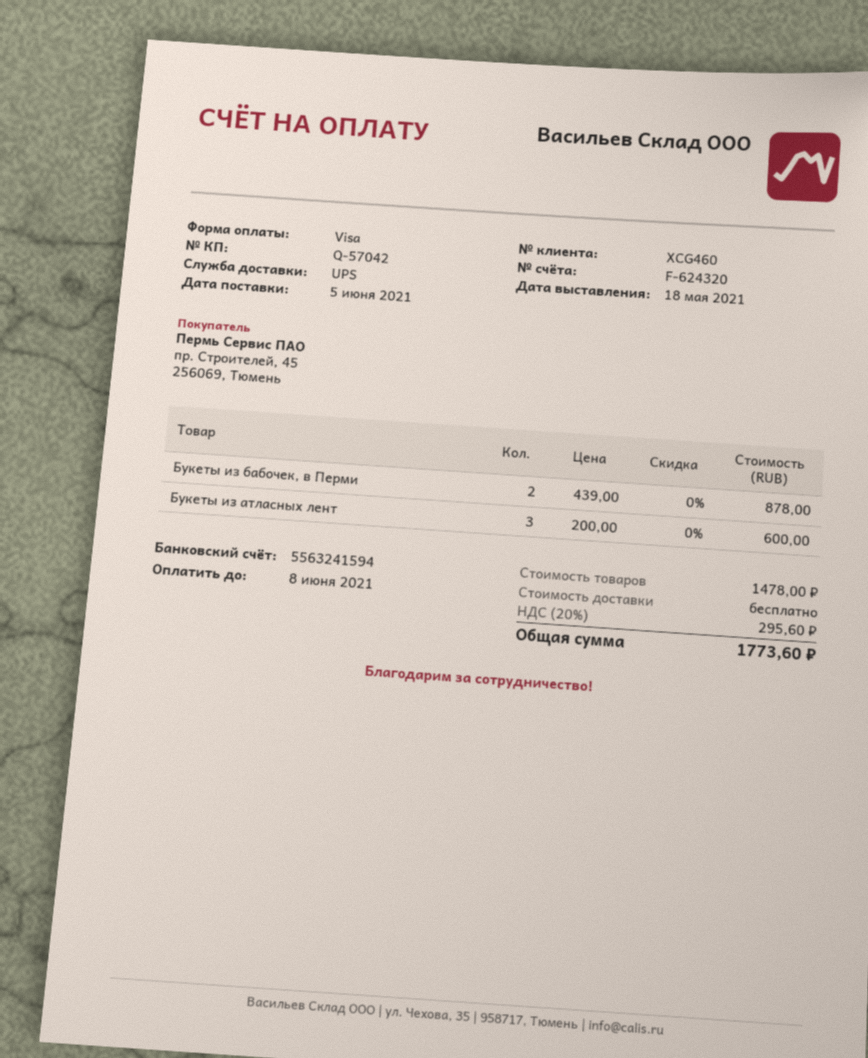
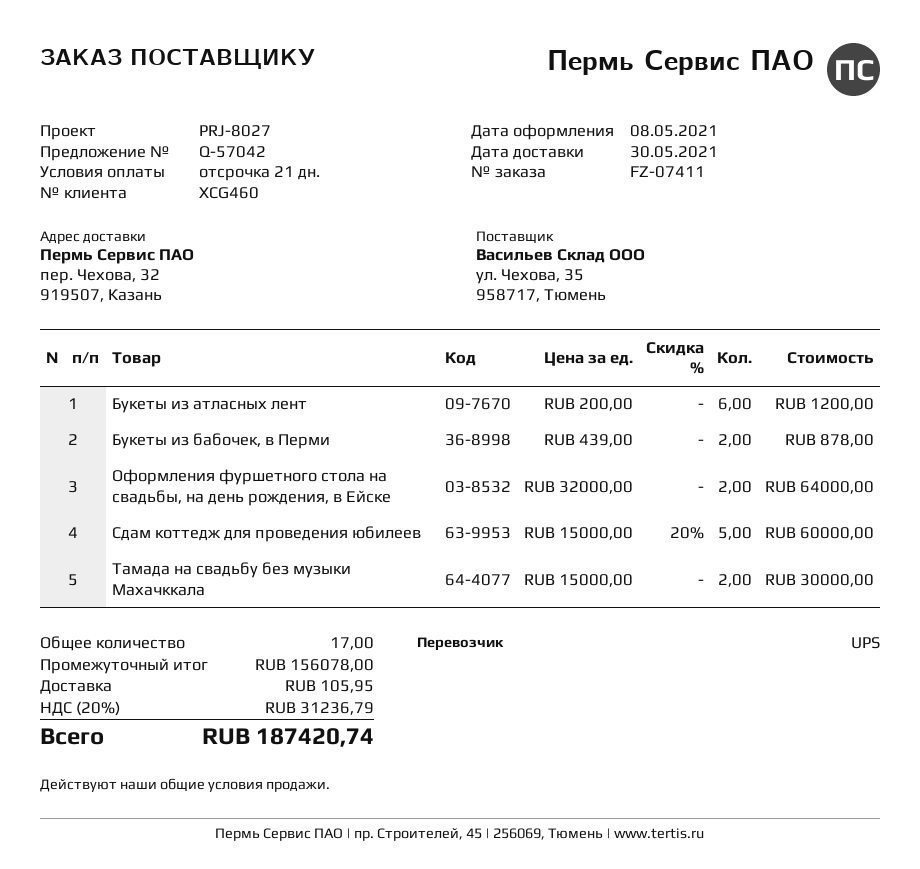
delivery date: 2021-06-05 -> 2021-05-30
Букеты из атласных лент: 3 x 200.00 = 600.00 -> 6 x 200.00 = 1200.00
Оформления фуршетного стола на свадьбы, на день рождения, в Ейске: none -> 2 x 32000.00 = 64000.00
Сдам коттедж для проведения юбилеев: none -> 5 x 15000.00 - 20% = 60000.00
Тамада на свадьбу без музыки Махачккала: none -> 2 x 15000.00 = 30000.00
subtotal: 1478.00 -> 156078.00
shipping: 0.00 -> 105.95
tax: 20% = 295.60 -> 20% = 31236.79
total: 1773.60 -> 187420.74

